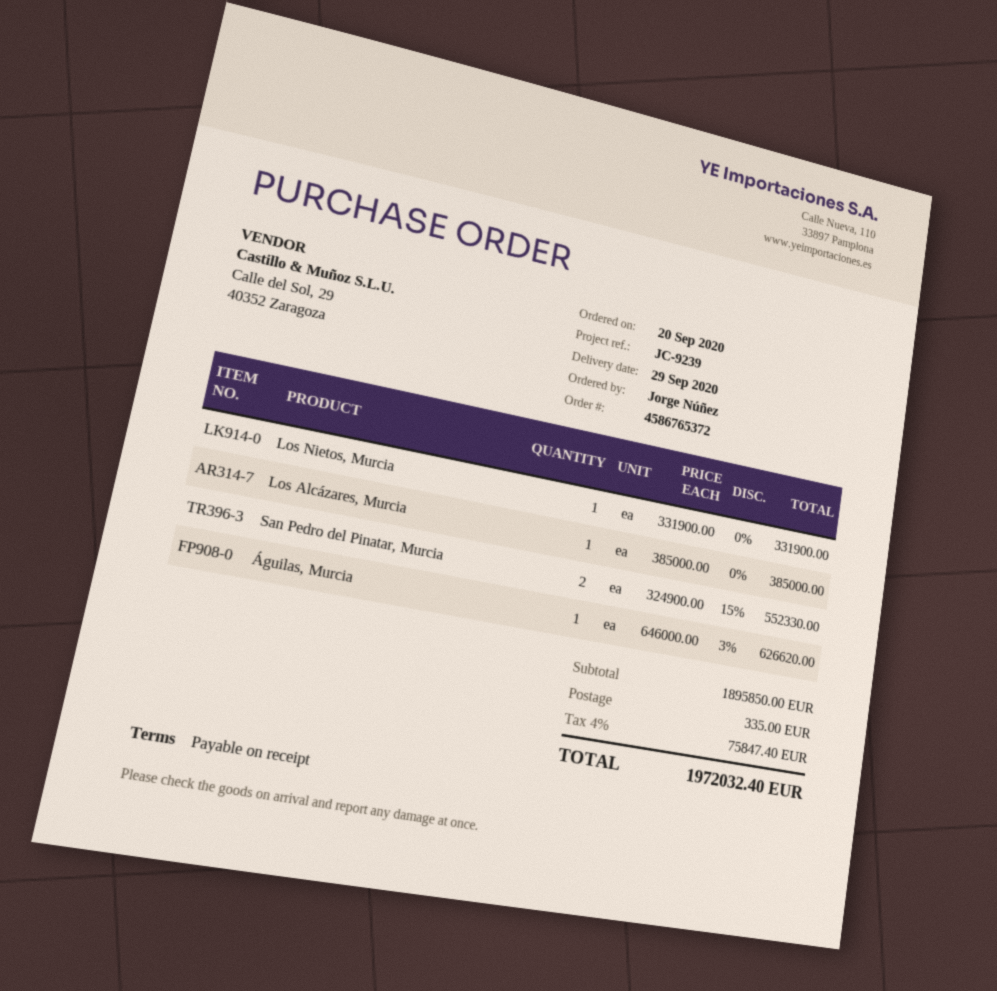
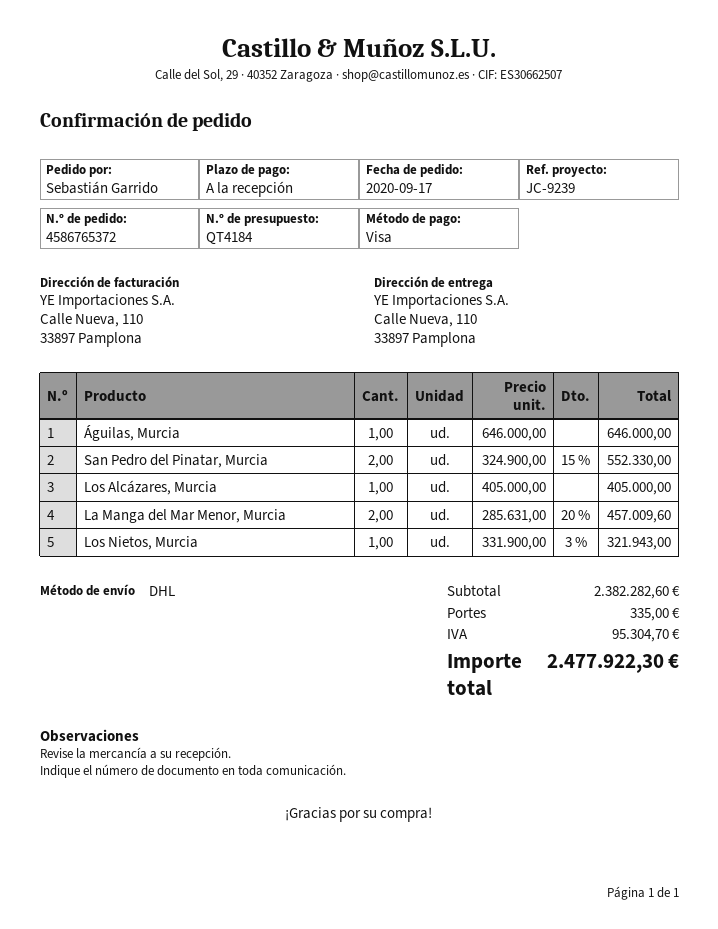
order date: 2020-09-20 -> 2020-09-17
ordered by: Jorge Núñez -> Sebastián Garrido
Los Nietos, Murcia: 1 x 331900.00 = 331900.00 -> 1 x 331900.00 - 3% = 321943.00
Los Alcázares, Murcia: 1 x 385000.00 = 385000.00 -> 1 x 405000.00 = 405000.00
Águilas, Murcia: 1 x 646000.00 - 3% = 626620.00 -> 1 x 646000.00 = 646000.00
La Manga del Mar Menor, Murcia: none -> 2 x 285631.00 - 20% = 457009.60
subtotal: 1895850.00 -> 2382282.60
tax: 75847.40 -> 95304.70
total: 1972032.40 -> 2477922.30

